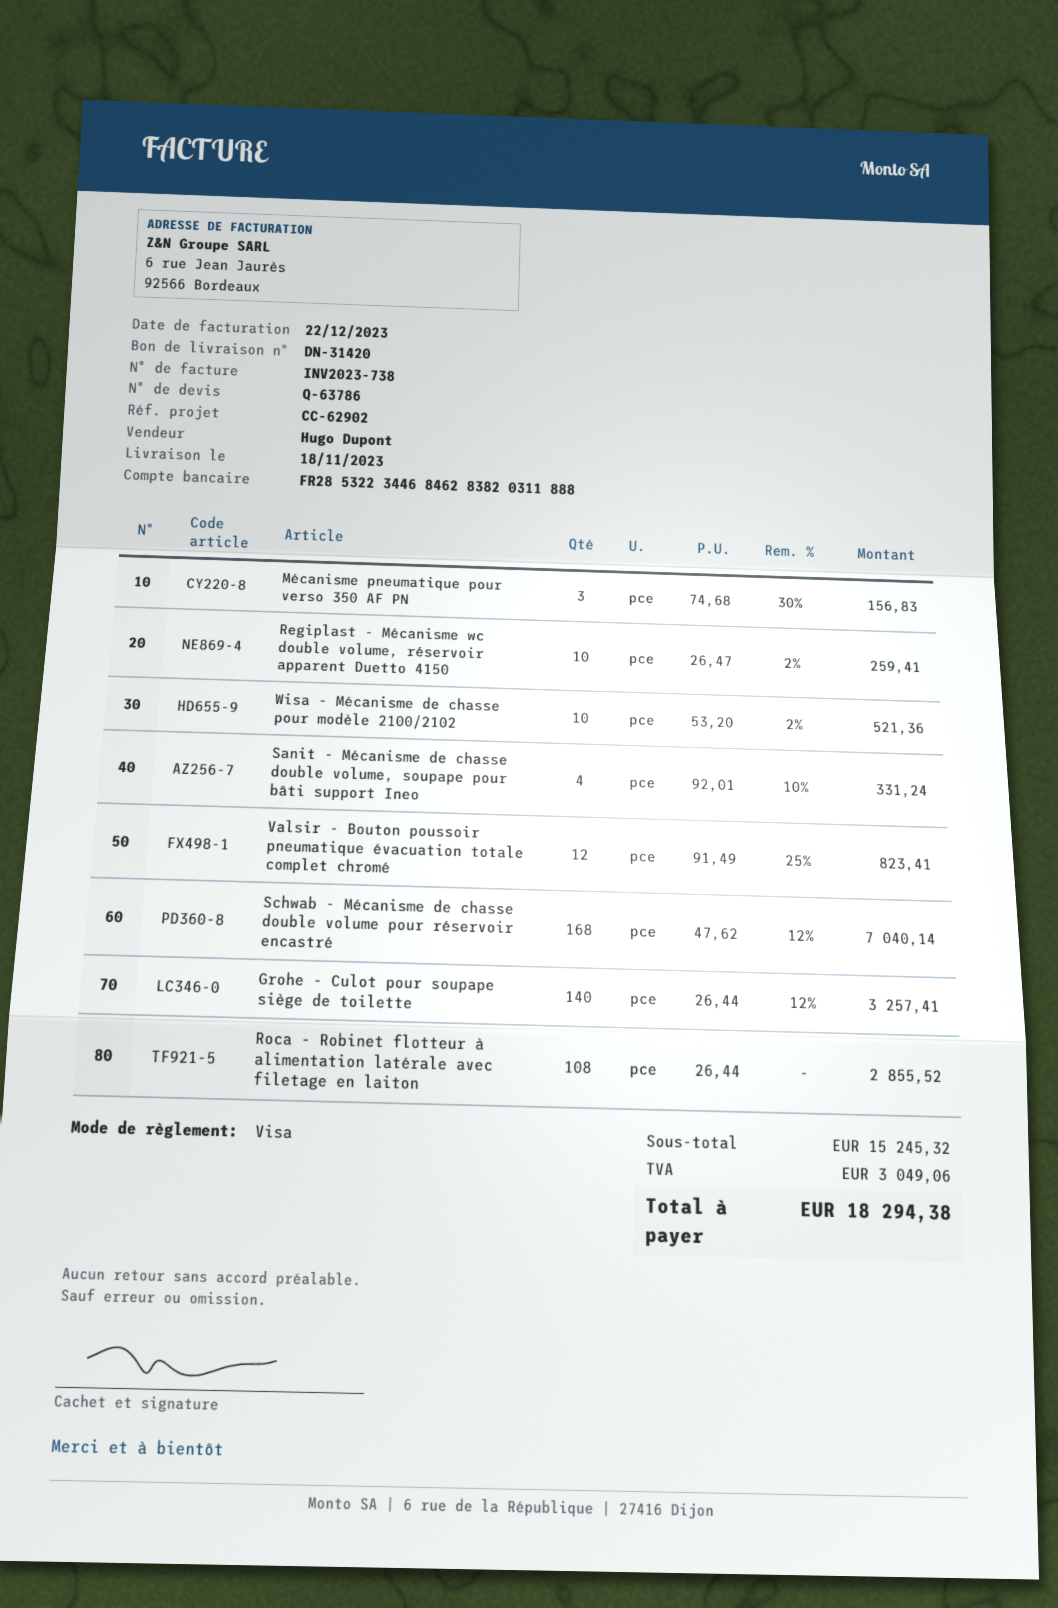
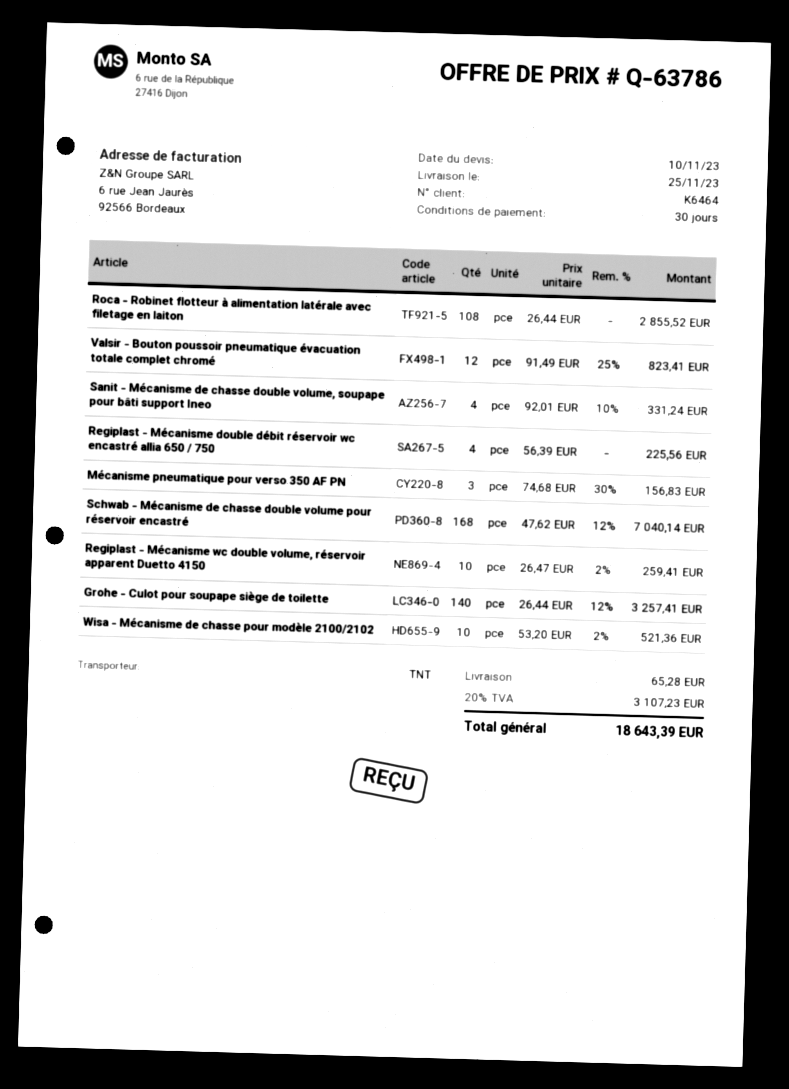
delivery date: 2023-11-18 -> 2023-11-25
Regiplast - Mécanisme double débit réservoir wc encastré allia 650 / 750: none -> 4 x 56.39 = 225.56
shipping: none -> 65.28
tax: 3049.06 -> 3107.23
total: 18294.38 -> 18643.39

